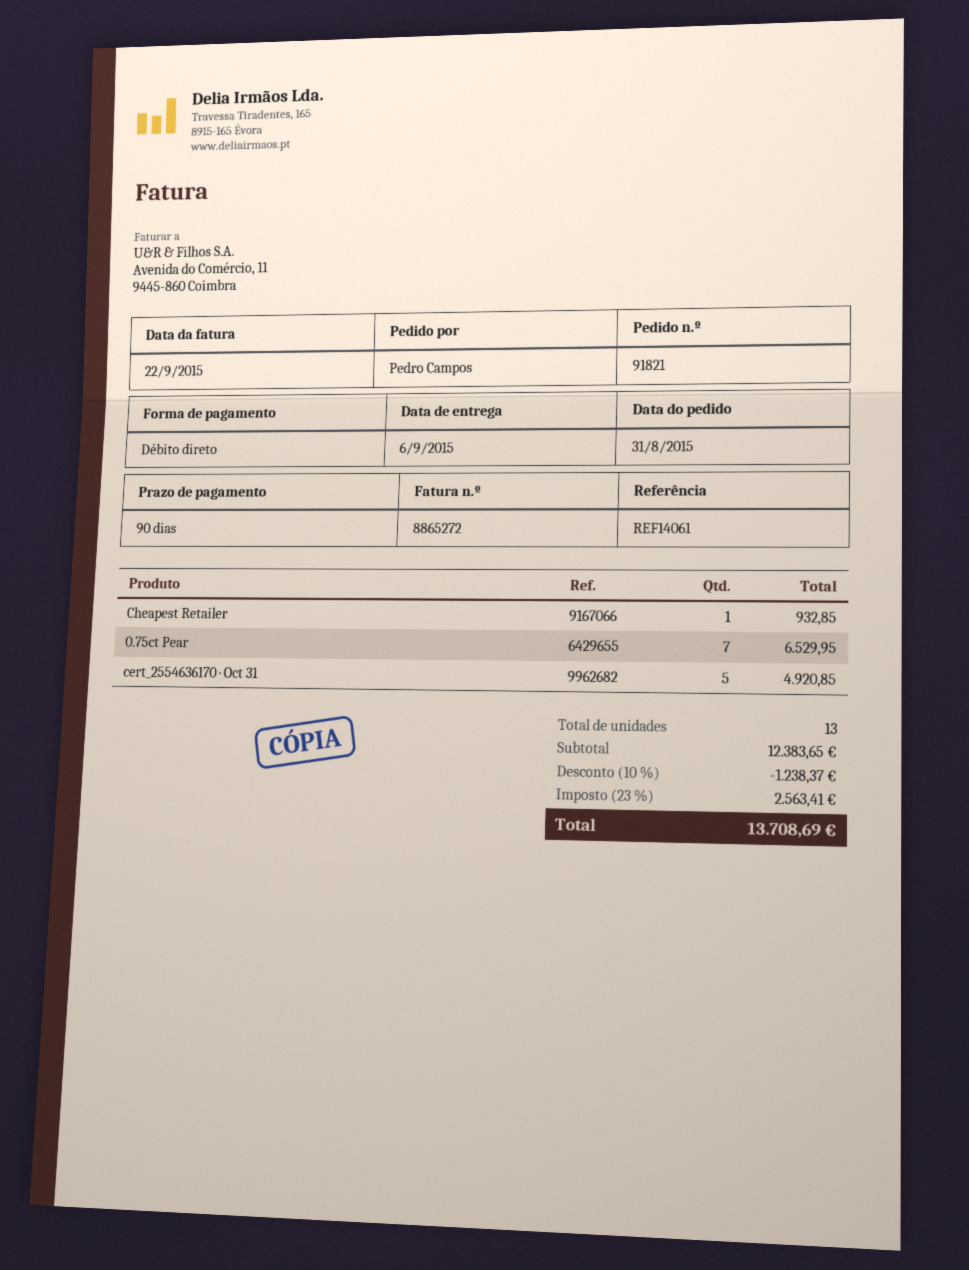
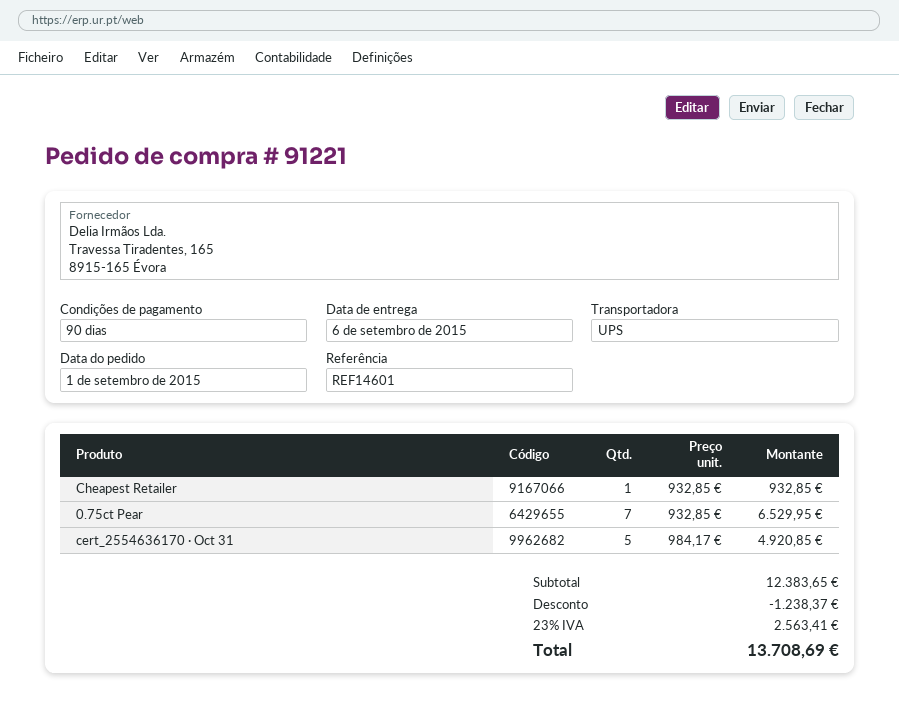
order number: 91821 -> 91221
order date: 2015-08-31 -> 2015-09-01
reference: REF14061 -> REF14601

